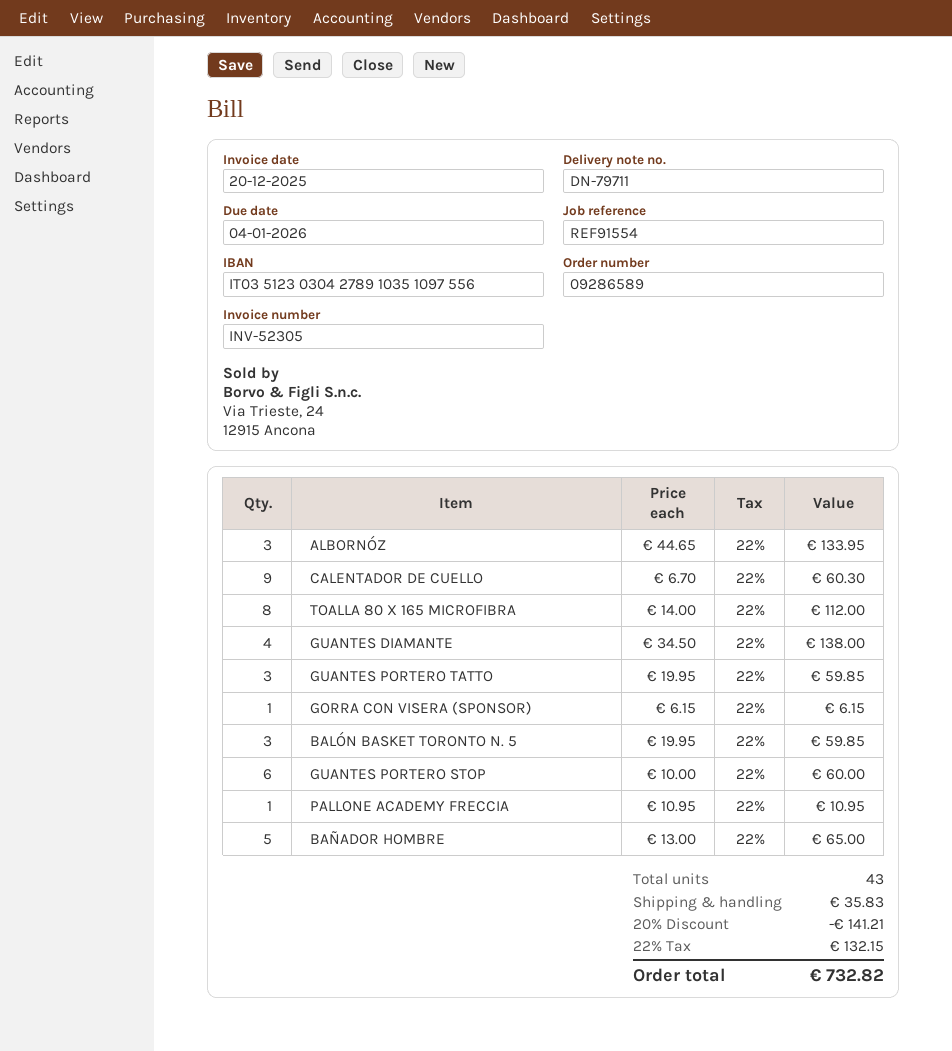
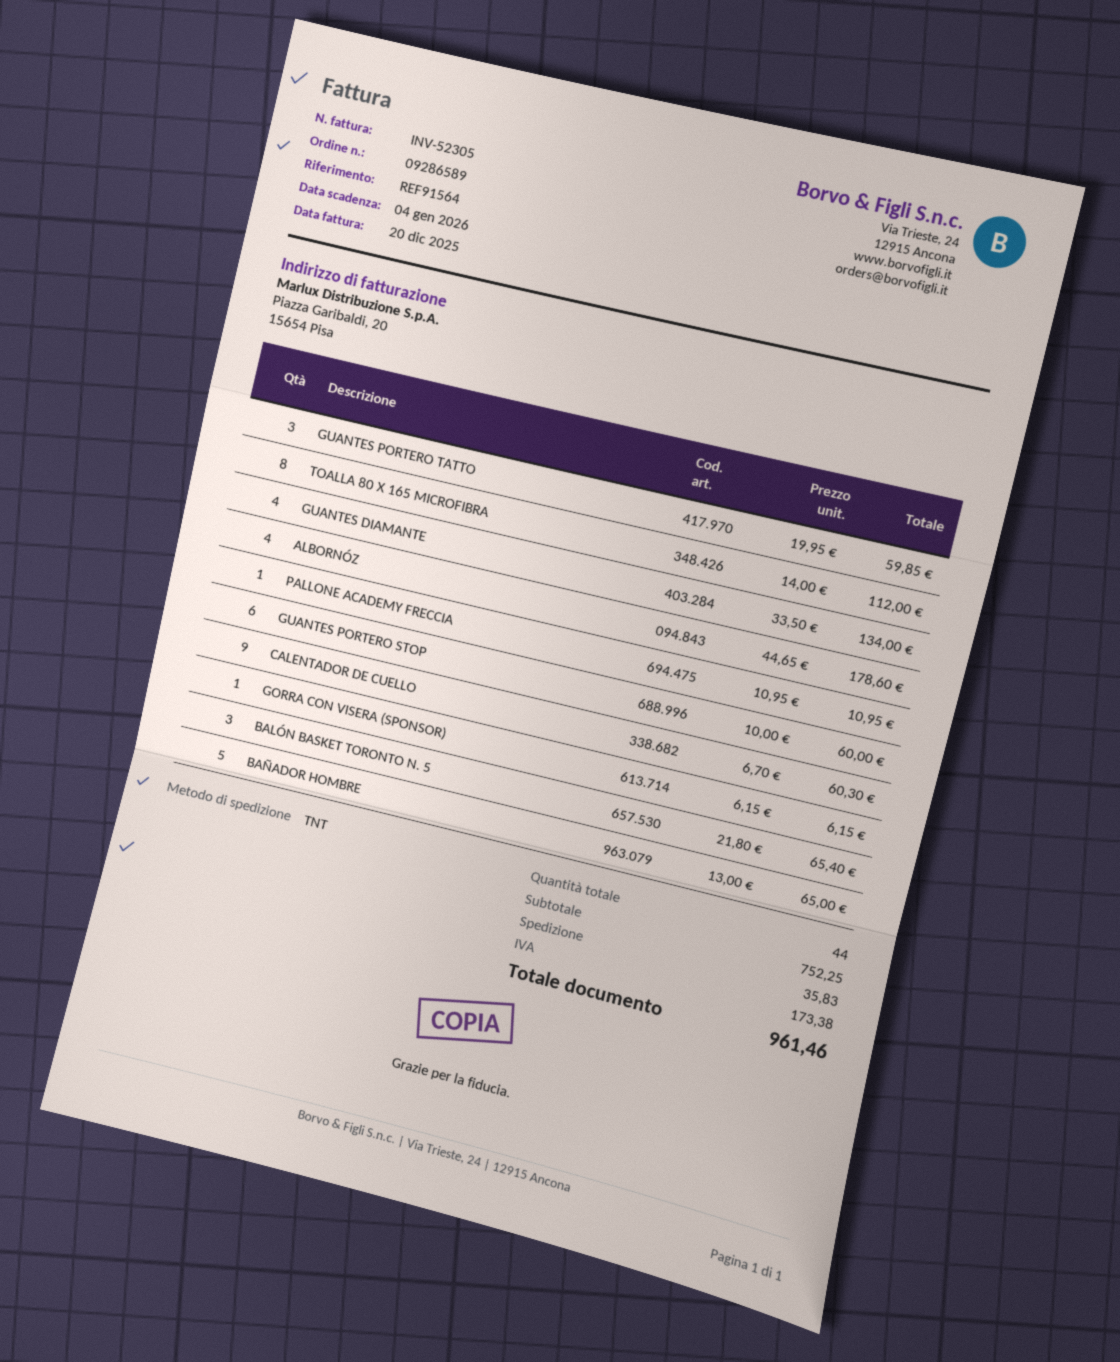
reference: REF91554 -> REF91564
ALBORNÓZ: 3 x 44.65 = 133.95 -> 4 x 44.65 = 178.60
GUANTES DIAMANTE: 4 x 34.50 = 138.00 -> 4 x 33.50 = 134.00
BALÓN BASKET TORONTO N. 5: 3 x 19.95 = 59.85 -> 3 x 21.80 = 65.40
total quantity: 43 -> 44
discount: 20% = 141.21 -> none
tax: 132.15 -> 173.38
total: 732.82 -> 961.46

